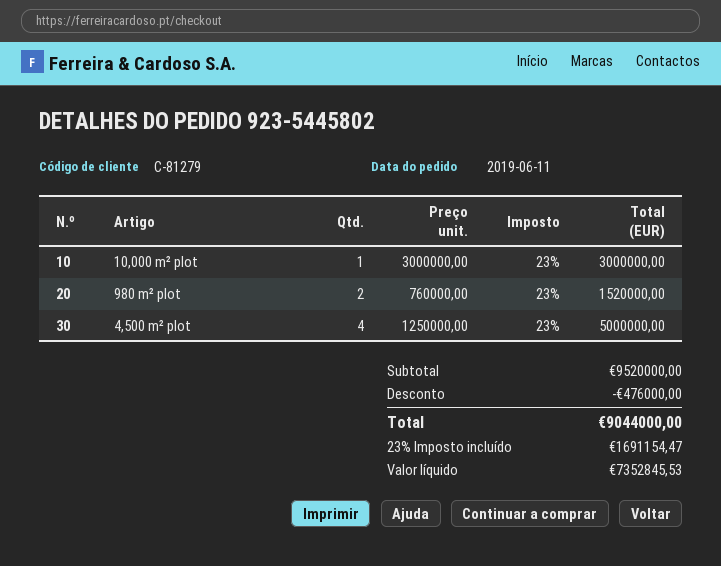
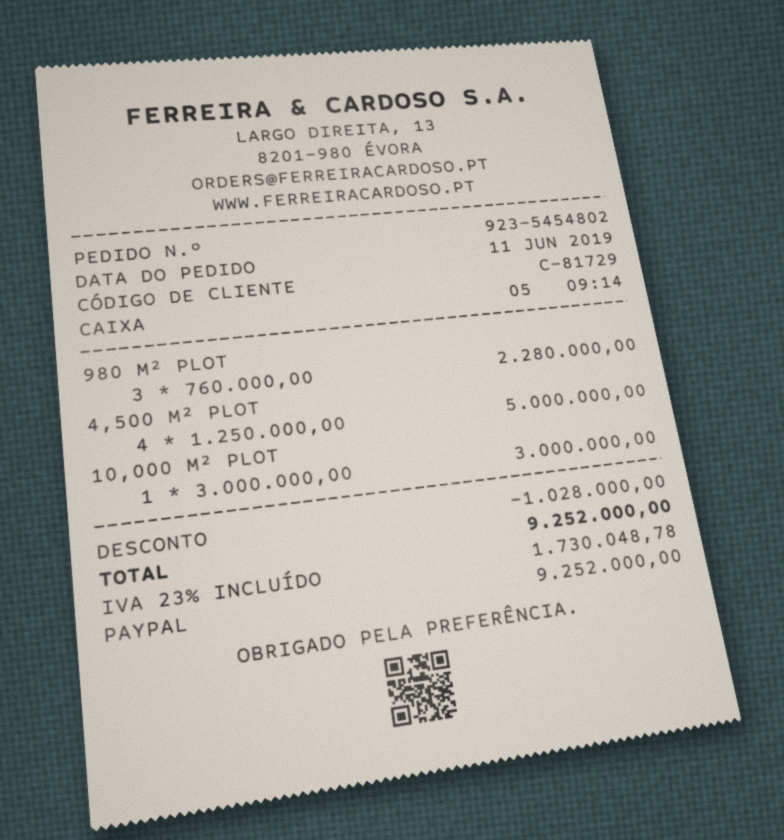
order number: 923-5445802 -> 923-5454802
customer number: C-81279 -> C-81729
980 m² plot: 2 x 760000.00 = 1520000.00 -> 3 x 760000.00 = 2280000.00
discount: 476000.00 -> 1028000.00
tax: 23% = 1691154.47 -> 23% = 1730048.78
total: 9044000.00 -> 9252000.00

